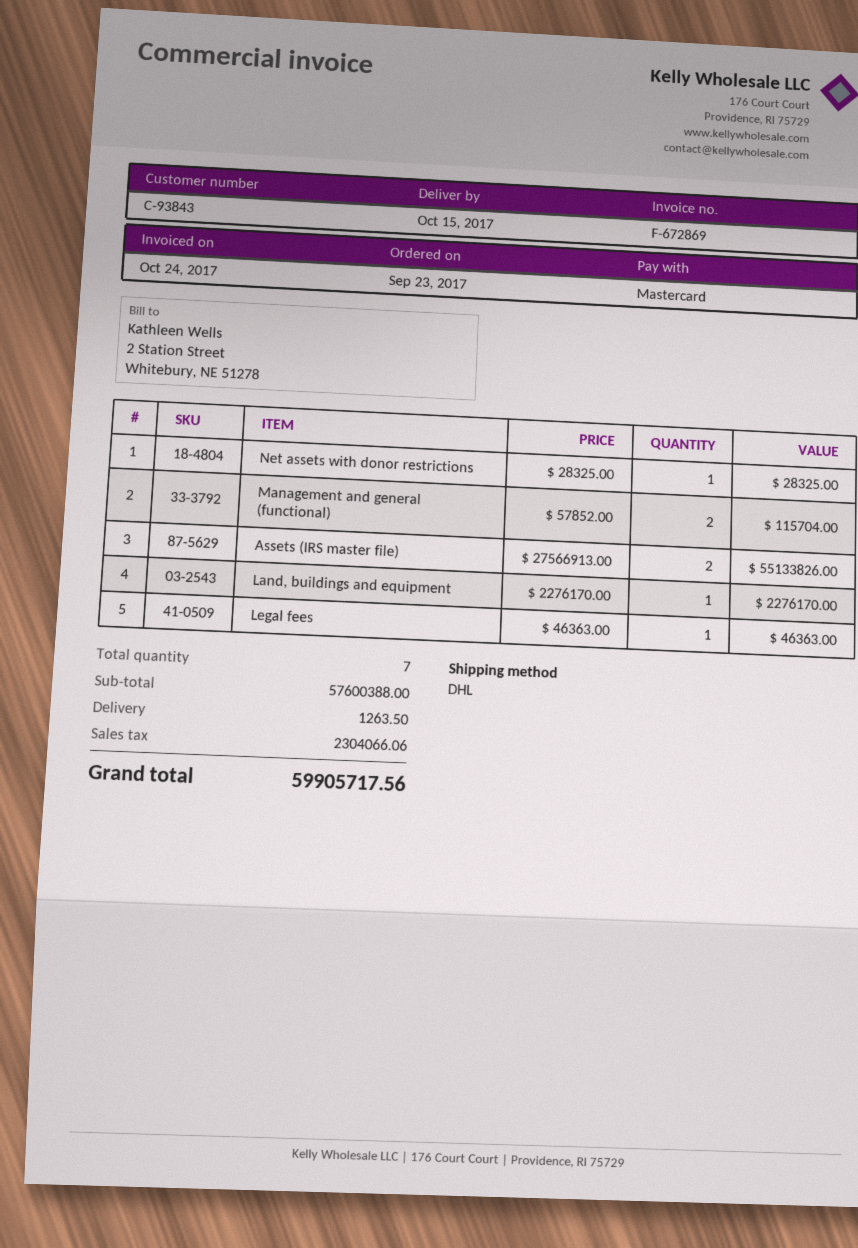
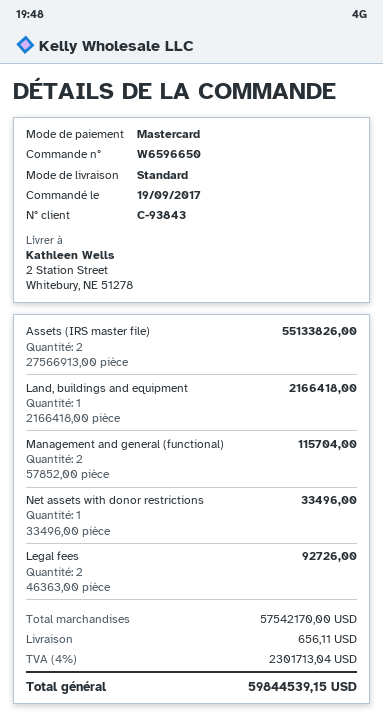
order date: 2017-09-23 -> 2017-09-19
shipping method: DHL -> standard
Net assets with donor restrictions: 1 x 28325.00 = 28325.00 -> 1 x 33496.00 = 33496.00
Land, buildings and equipment: 1 x 2276170.00 = 2276170.00 -> 1 x 2166418.00 = 2166418.00
Legal fees: 1 x 46363.00 = 46363.00 -> 2 x 46363.00 = 92726.00
subtotal: 57600388.00 -> 57542170.00
shipping: 1263.50 -> 656.11
tax: 2304066.06 -> 2301713.04
total: 59905717.56 -> 59844539.15

